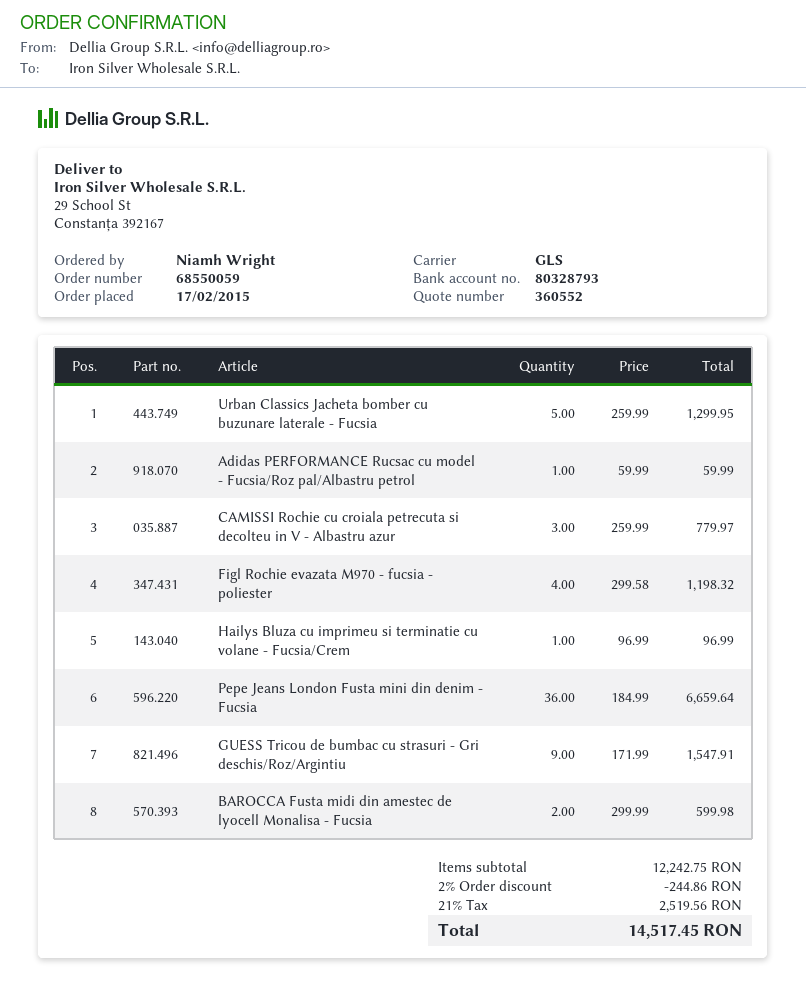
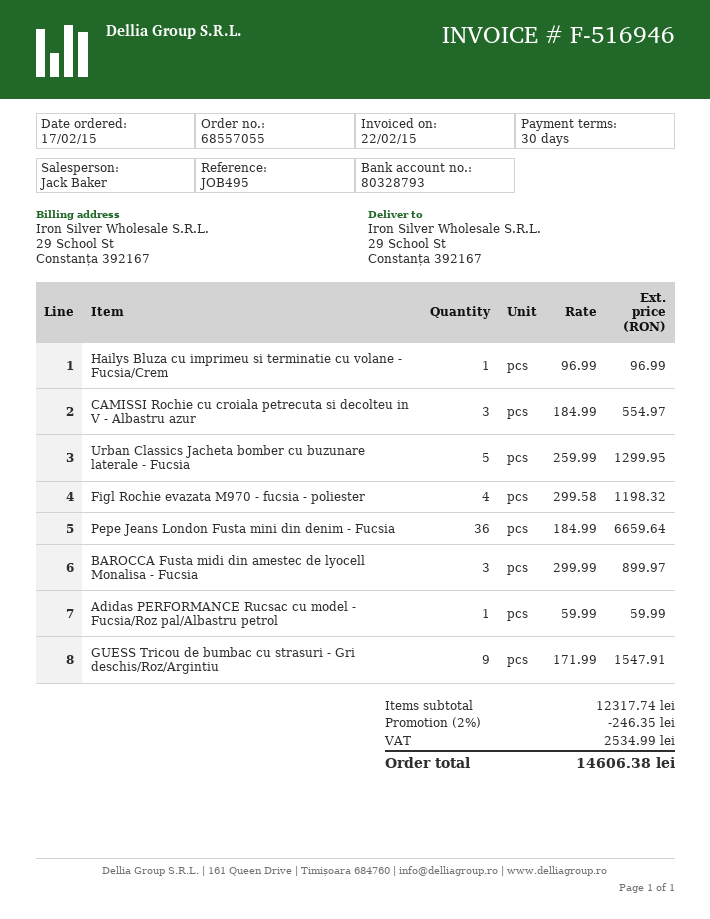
order number: 68550059 -> 68557055
CAMISSI Rochie cu croiala petrecuta si decolteu in V - Albastru azur: 3 x 259.99 = 779.97 -> 3 x 184.99 = 554.97
BAROCCA Fusta midi din amestec de lyocell Monalisa - Fucsia: 2 x 299.99 = 599.98 -> 3 x 299.99 = 899.97
subtotal: 12242.75 -> 12317.74
discount: 2% = 244.86 -> 2% = 246.35
tax: 2519.56 -> 2534.99
total: 14517.45 -> 14606.38

